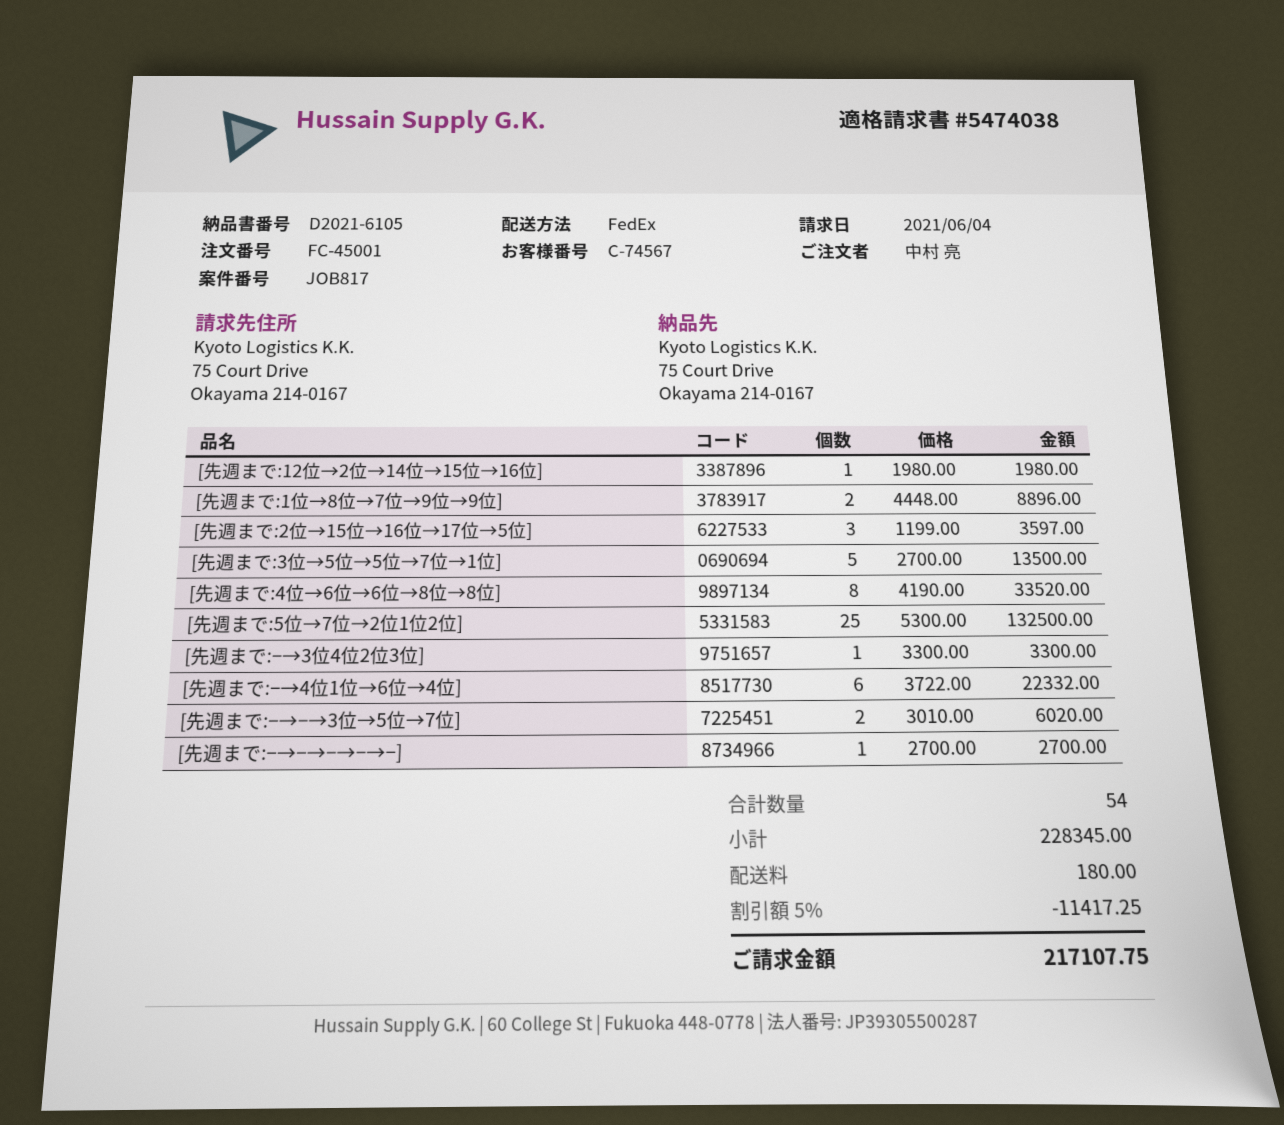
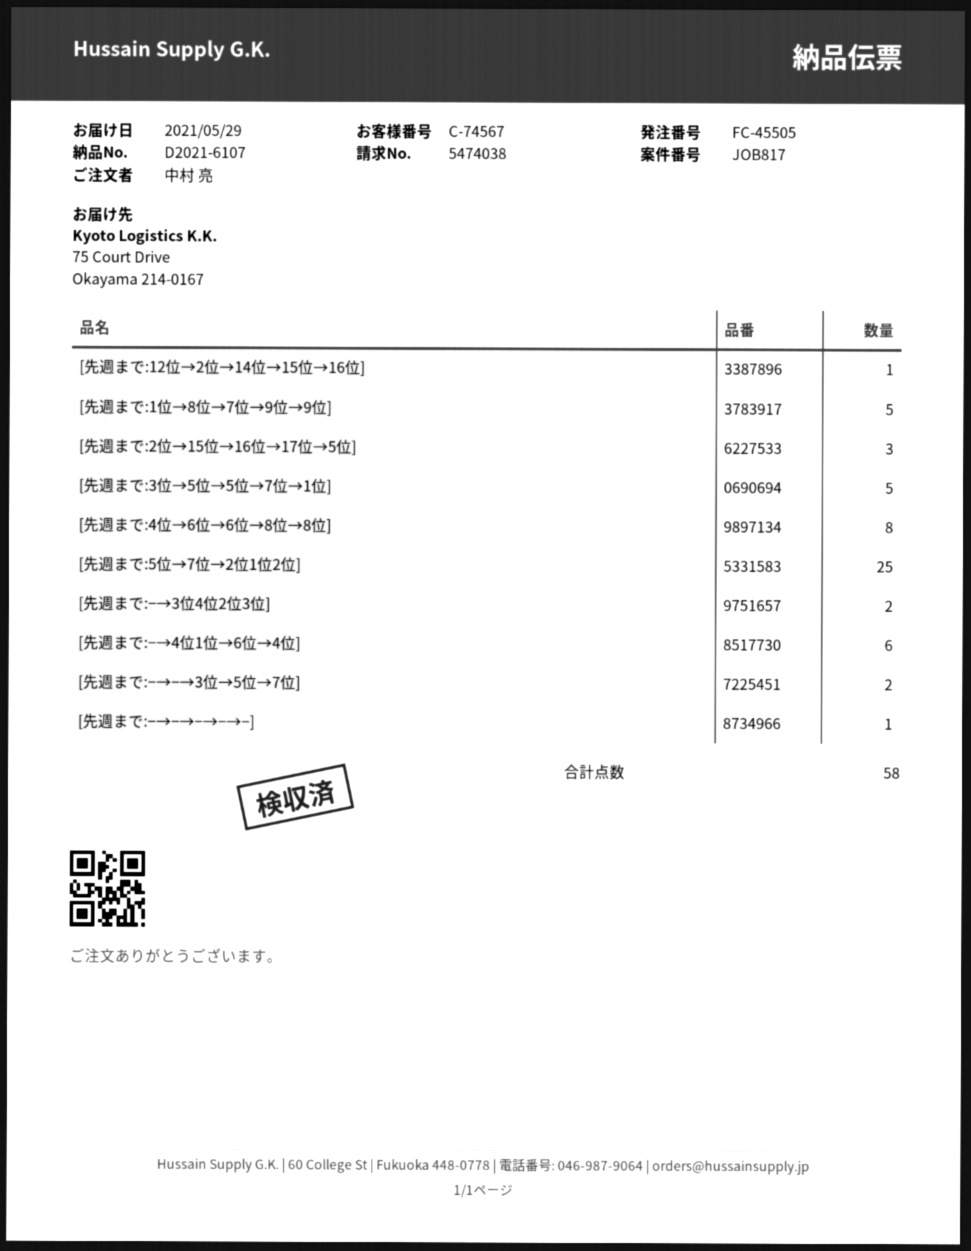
order number: FC-45001 -> FC-45505
delivery note number: D2021-6105 -> D2021-6107
[先週まで:1位→8位→7位→9位→9位]: 2 -> 5
[先週まで:−→3位4位2位3位]: 1 -> 2
total quantity: 54 -> 58

